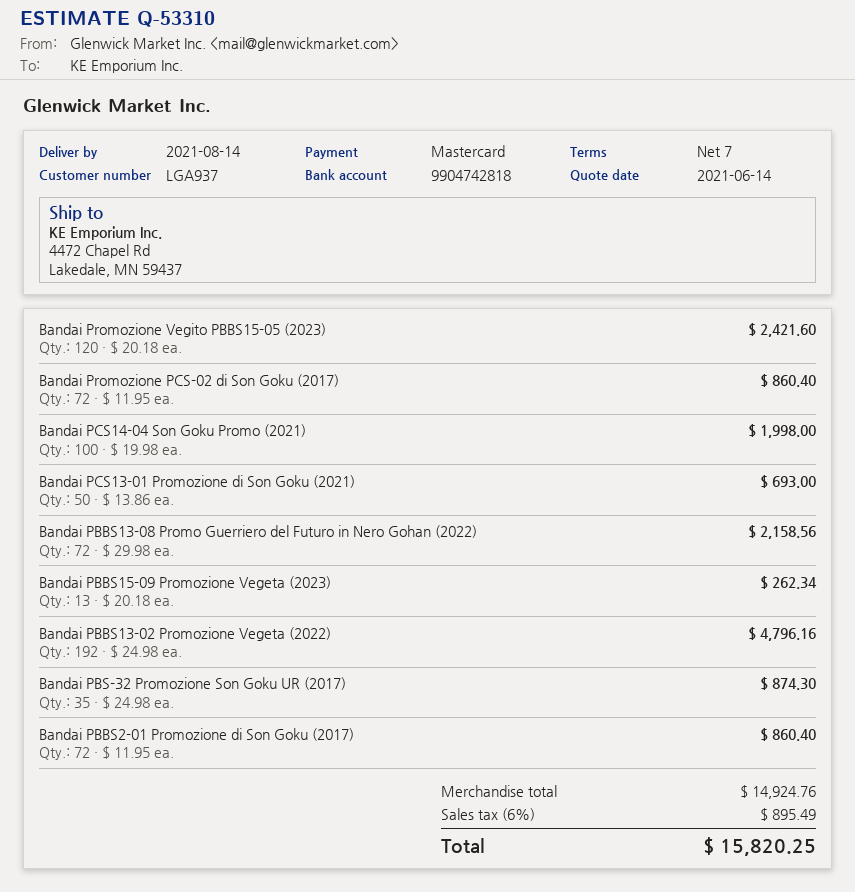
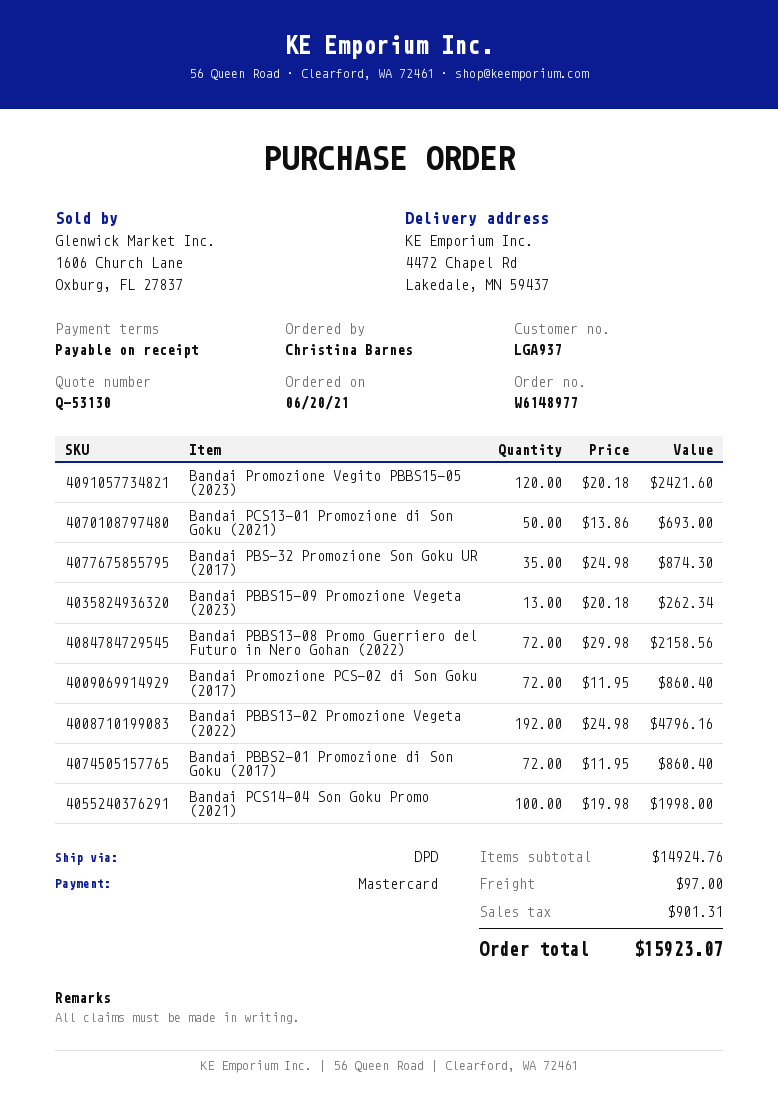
quote number: Q-53310 -> Q-53130
payment terms: 7 days -> on receipt
shipping: none -> 97.00
tax: 895.49 -> 901.31
total: 15820.25 -> 15923.07

